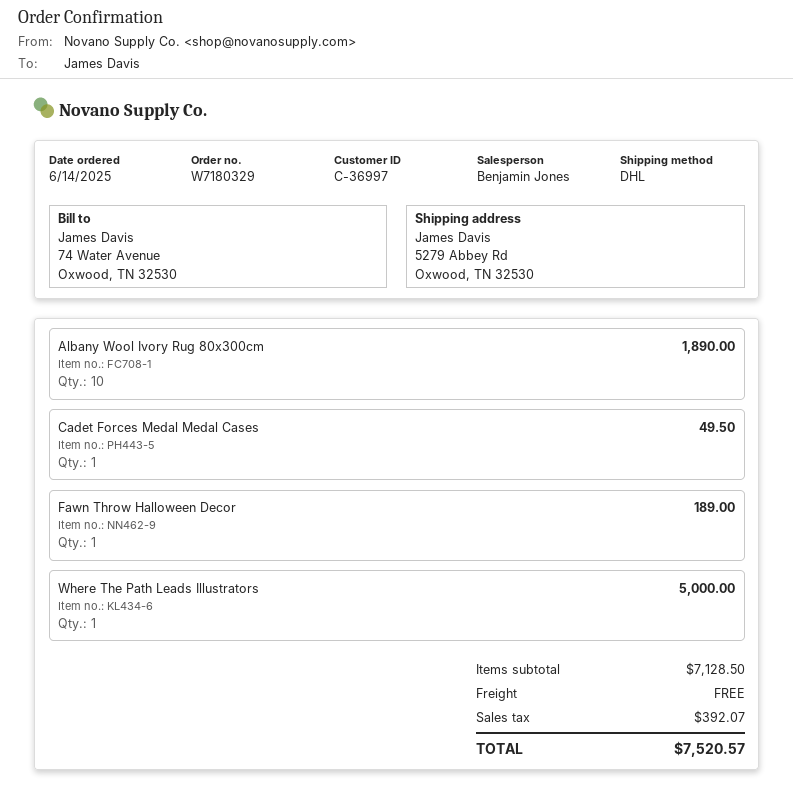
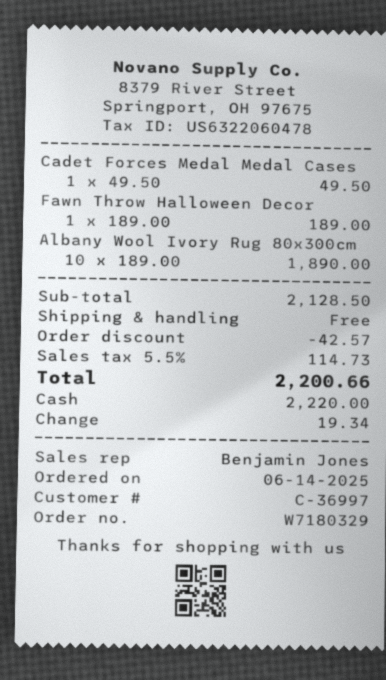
Where The Path Leads Illustrators: 1 for 5000.00 -> none
subtotal: 7128.50 -> 2128.50
discount: none -> 42.57
tax: 392.07 -> 114.73
total: 7520.57 -> 2200.66

